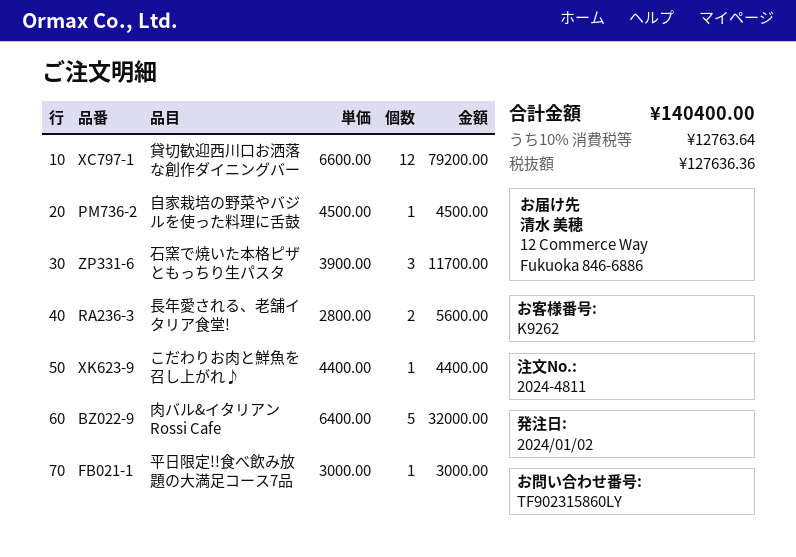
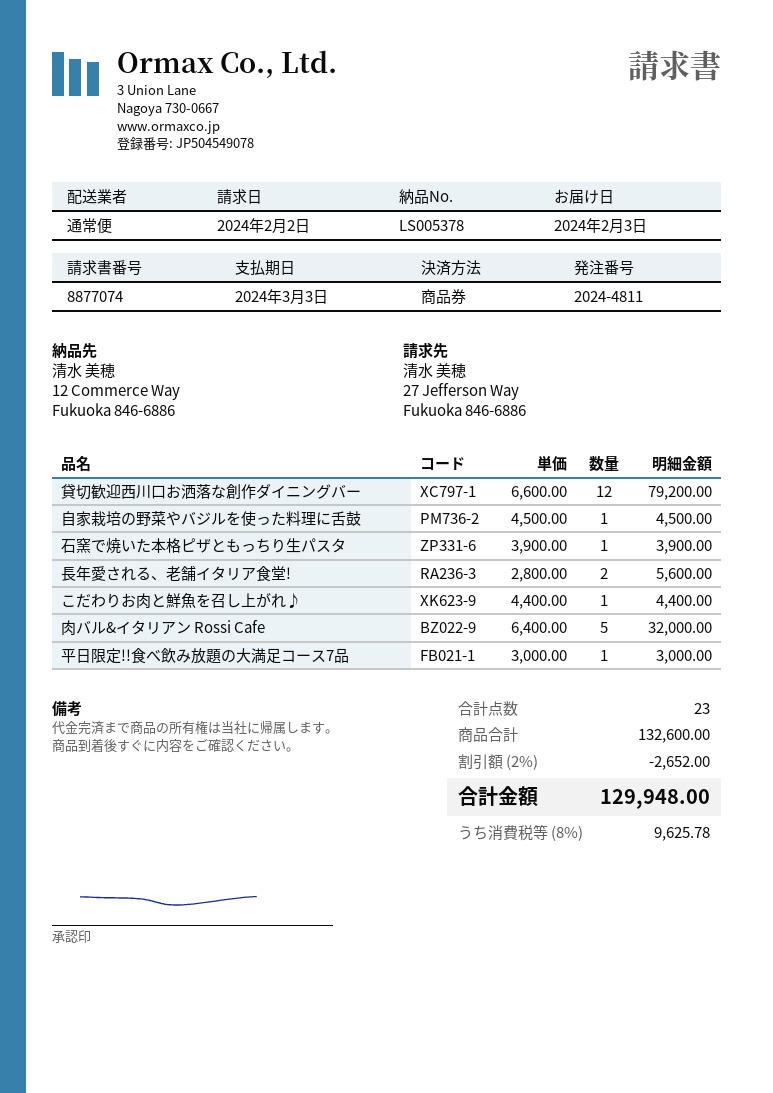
石窯で焼いた本格ピザともっちり生パスタ: 3 x 3900.00 = 11700.00 -> 1 x 3900.00 = 3900.00
discount: none -> 2% = 2652.00
tax: 10% = 12763.64 -> 8% = 9625.78
total: 140400.00 -> 129948.00

